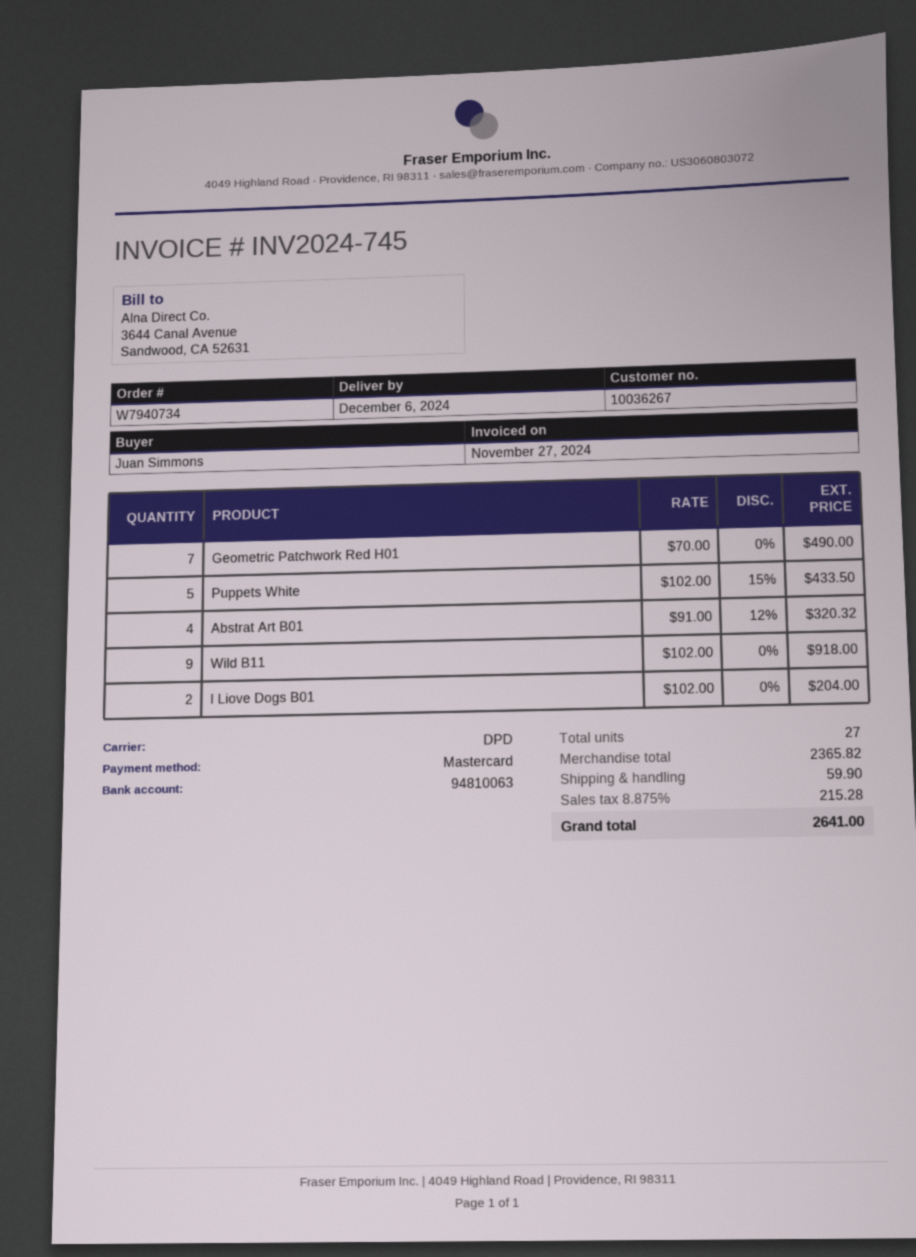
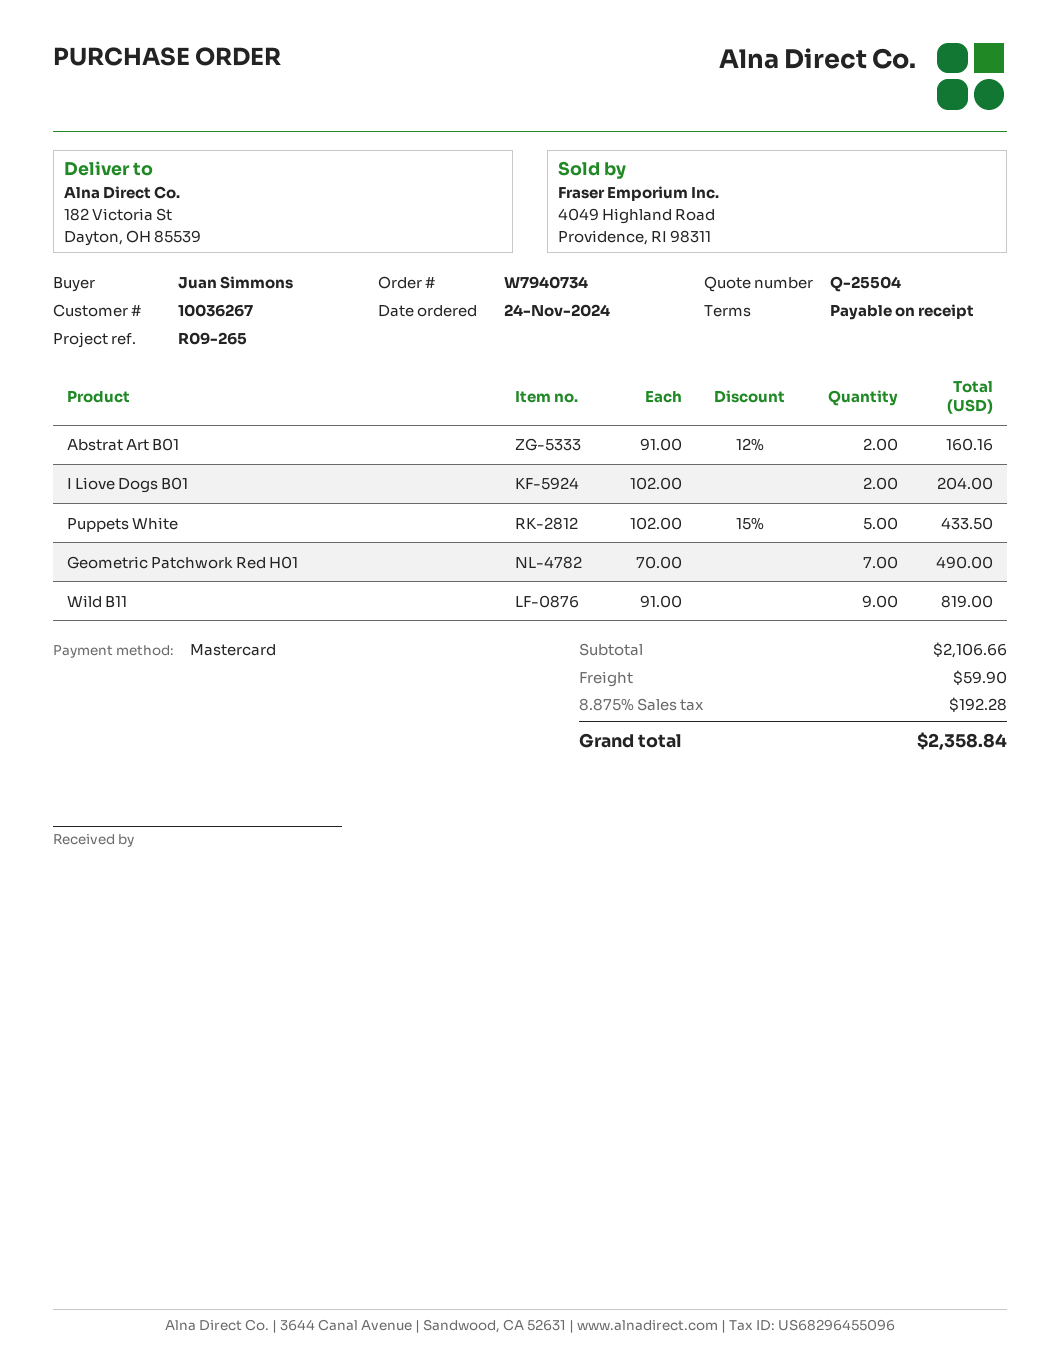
Abstrat Art B01: 4 x 91.00 - 12% = 320.32 -> 2 x 91.00 - 12% = 160.16
Wild B11: 9 x 102.00 = 918.00 -> 9 x 91.00 = 819.00
subtotal: 2365.82 -> 2106.66
tax: 8.875% = 215.28 -> 8.875% = 192.28
total: 2641.00 -> 2358.84

